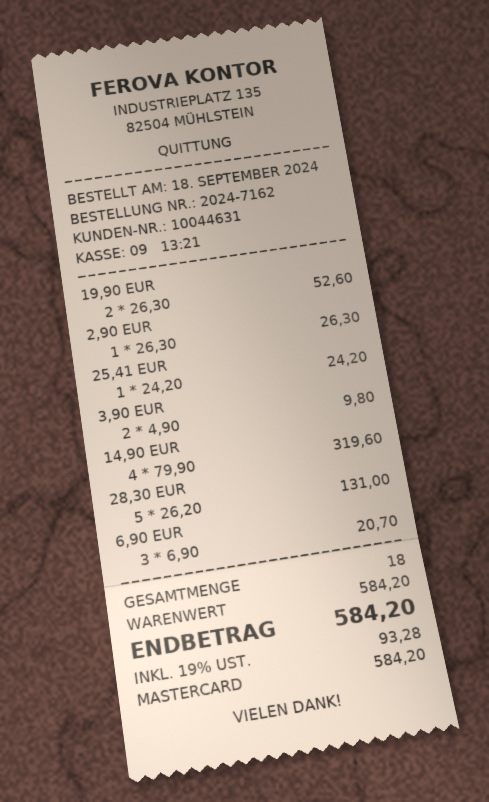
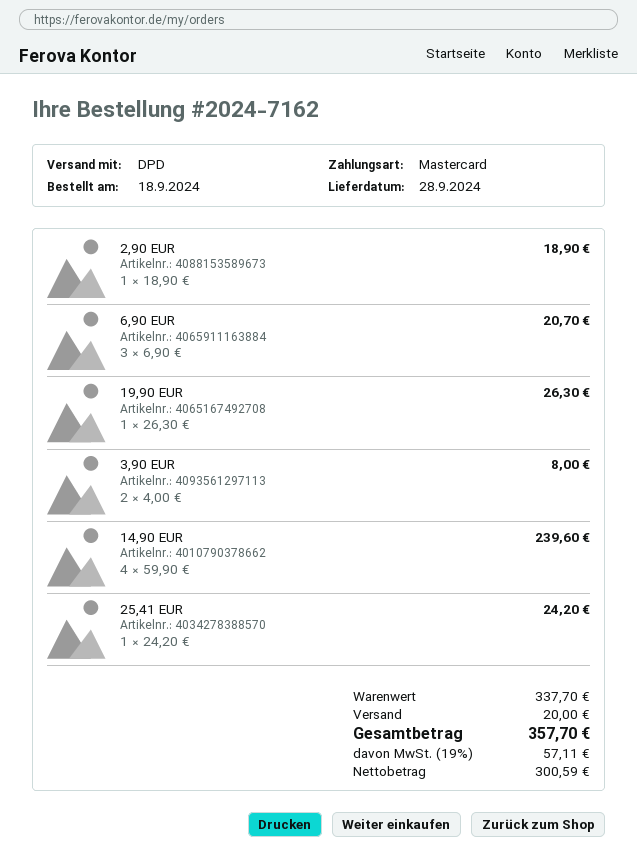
19,90 EUR: 2 x 26.30 = 52.60 -> 1 x 26.30 = 26.30
2,90 EUR: 1 x 26.30 = 26.30 -> 1 x 18.90 = 18.90
3,90 EUR: 2 x 4.90 = 9.80 -> 2 x 4.00 = 8.00
14,90 EUR: 4 x 79.90 = 319.60 -> 4 x 59.90 = 239.60
28,30 EUR: 5 x 26.20 = 131.00 -> none
subtotal: 584.20 -> 337.70
shipping: none -> 20.00
tax: 19% = 93.28 -> 19% = 57.11
total: 584.20 -> 357.70

